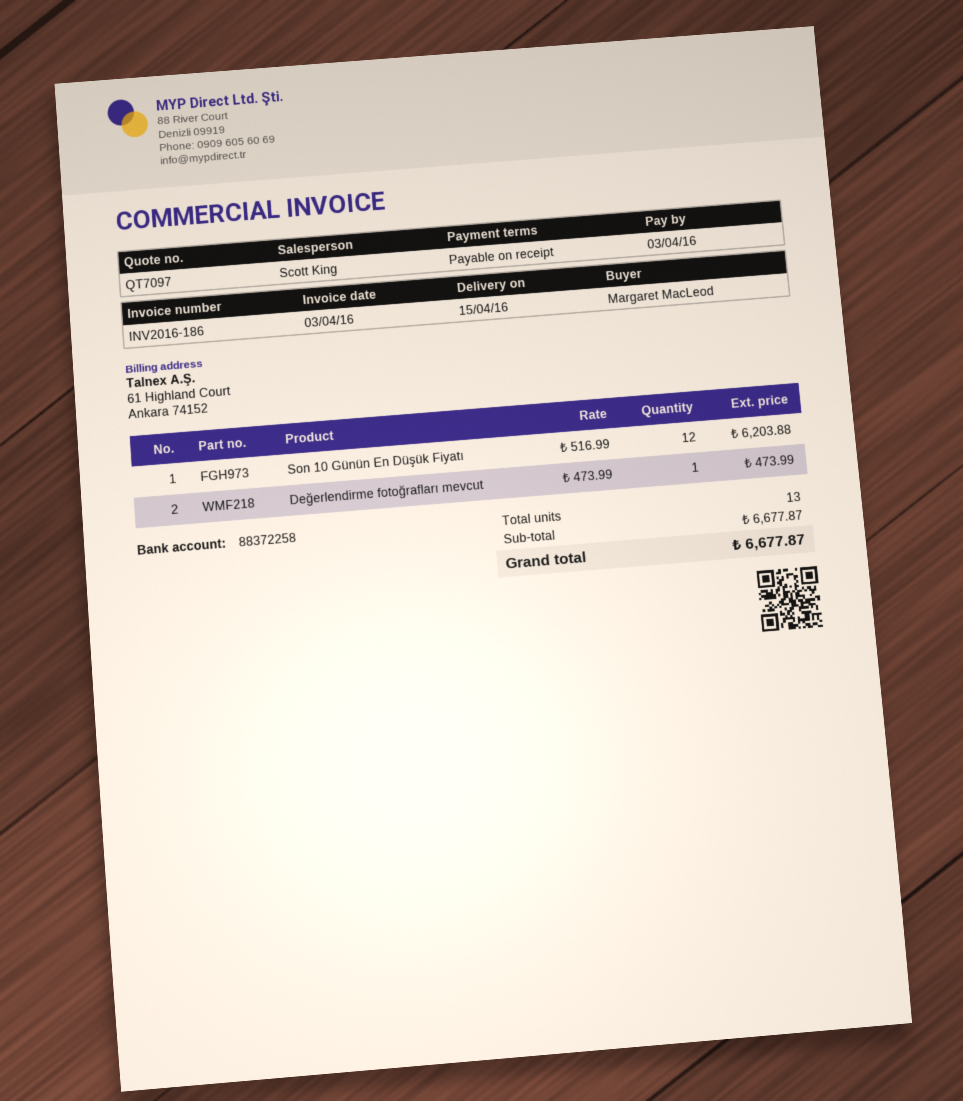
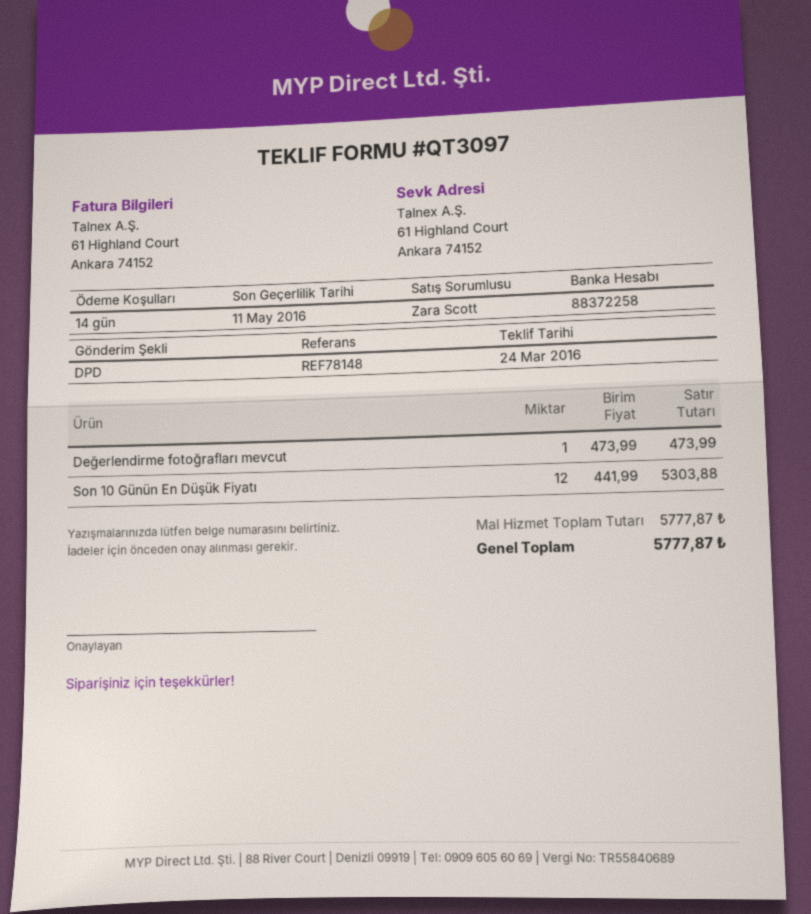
quote number: QT7097 -> QT3097
payment terms: on receipt -> 14 days
sales rep: Scott King -> Zara Scott
Son 10 Günün En Düşük Fiyatı: 12 x 516.99 = 6203.88 -> 12 x 441.99 = 5303.88
subtotal: 6677.87 -> 5777.87
total: 6677.87 -> 5777.87

